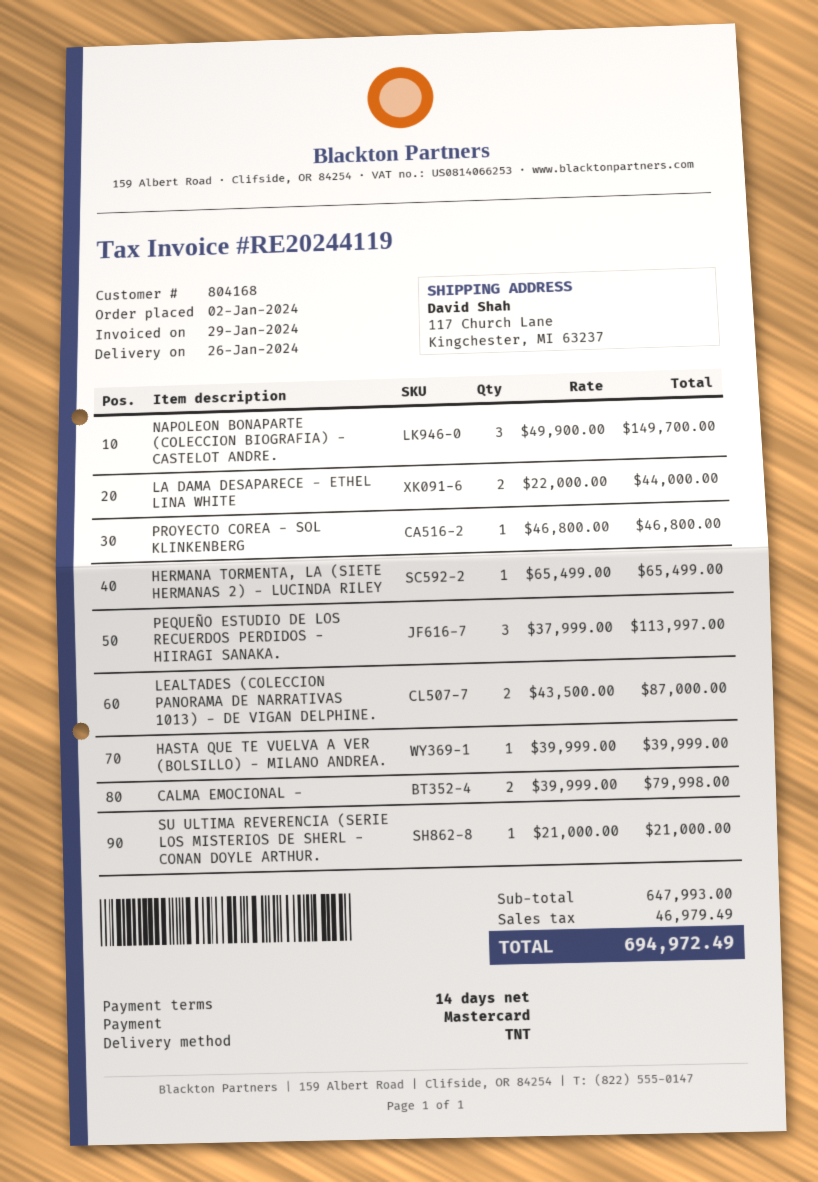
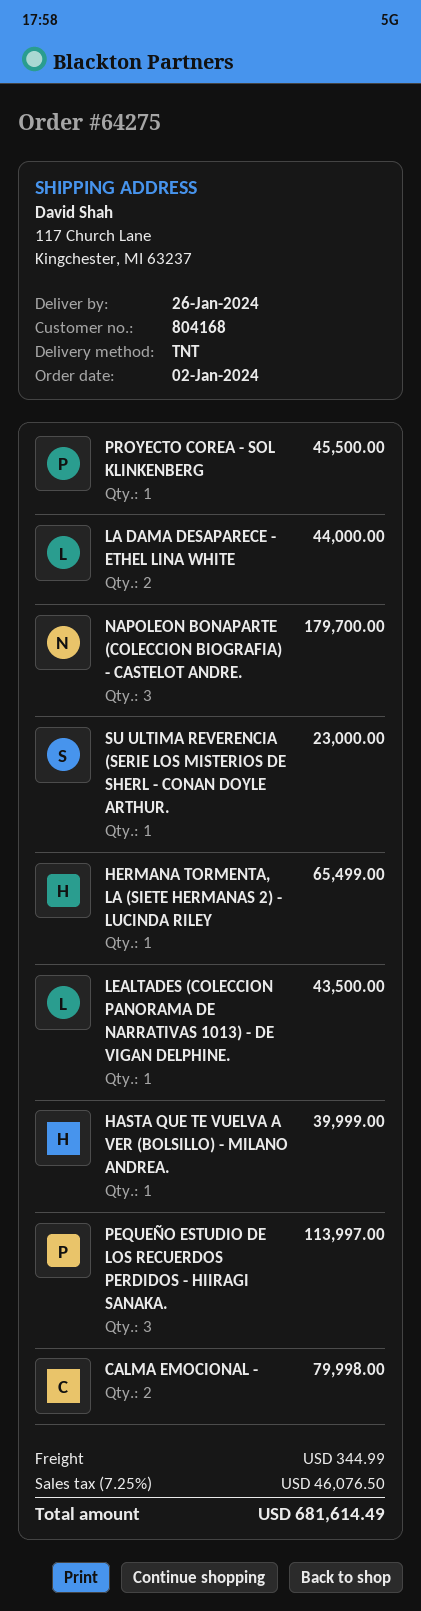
NAPOLEON BONAPARTE (COLECCION BIOGRAFIA) - CASTELOT ANDRE.: 3 for 149700.00 -> 3 for 179700.00
PROYECTO COREA - SOL KLINKENBERG: 1 for 46800.00 -> 1 for 45500.00
LEALTADES (COLECCION PANORAMA DE NARRATIVAS 1013) - DE VIGAN DELPHINE.: 2 for 87000.00 -> 1 for 43500.00
SU ULTIMA REVERENCIA (SERIE LOS MISTERIOS DE SHERL - CONAN DOYLE ARTHUR.: 1 for 21000.00 -> 1 for 23000.00
shipping: none -> 344.99
tax: 46979.49 -> 46076.50
total: 694972.49 -> 681614.49

